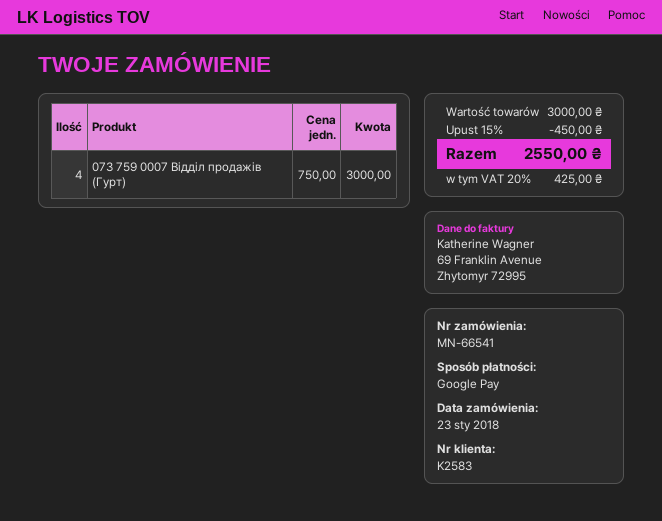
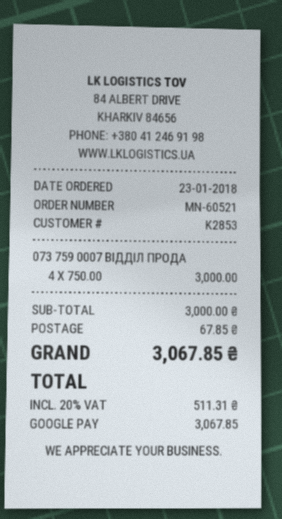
order number: MN-66541 -> MN-60521
customer number: K2583 -> K2853
discount: 15% = 450.00 -> none
shipping: none -> 67.85
tax: 20% = 425.00 -> 20% = 511.31
total: 2550.00 -> 3067.85

